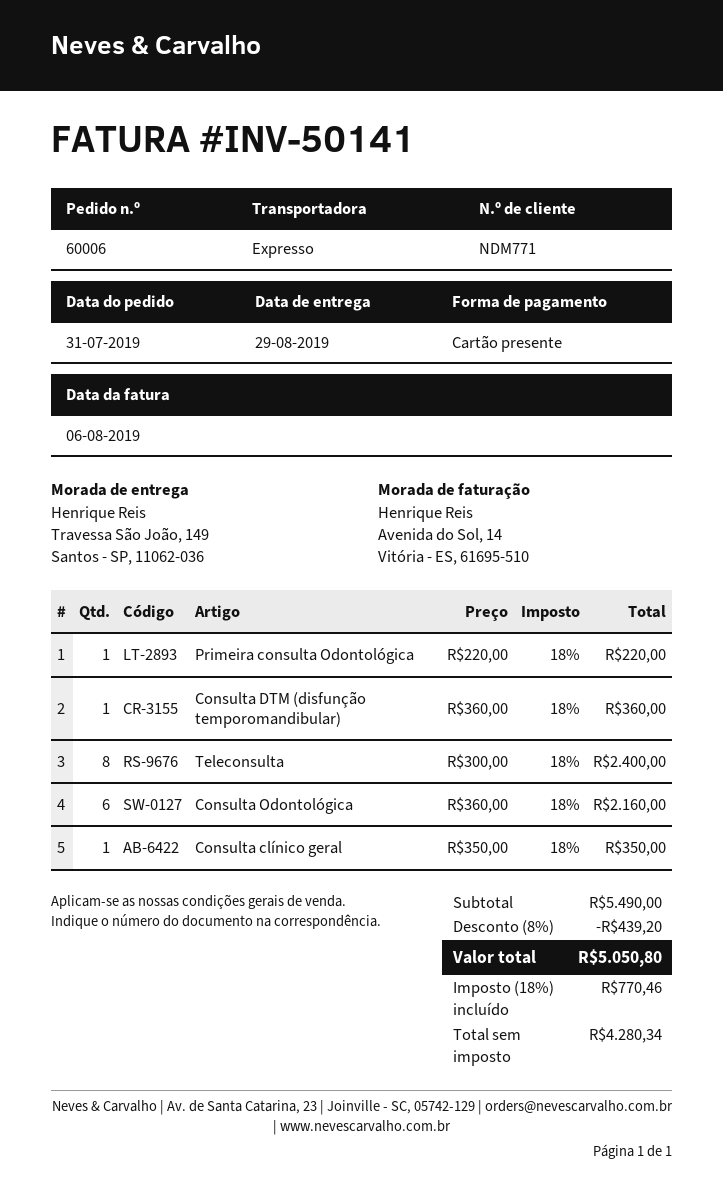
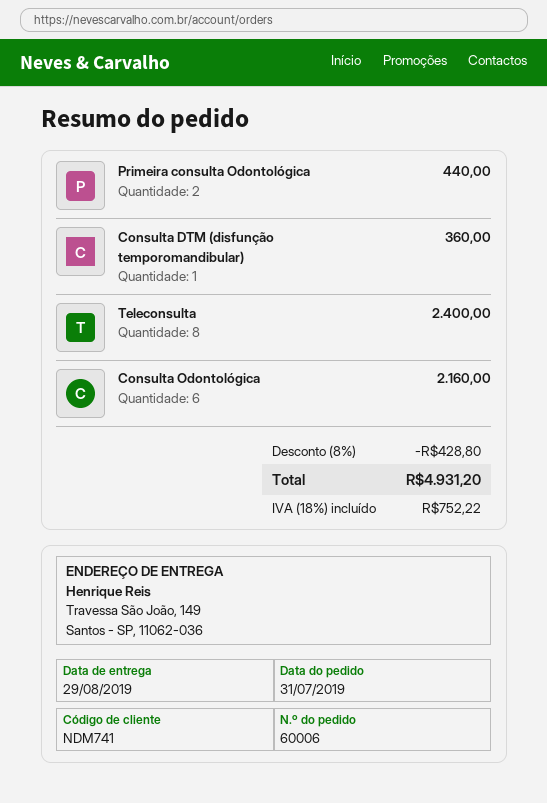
customer number: NDM771 -> NDM741
Primeira consulta Odontológica: 1 for 220.00 -> 2 for 440.00
Consulta clínico geral: 1 for 350.00 -> none
discount: 8% = 439.20 -> 8% = 428.80
tax: 18% = 770.46 -> 18% = 752.22
total: 5050.80 -> 4931.20

